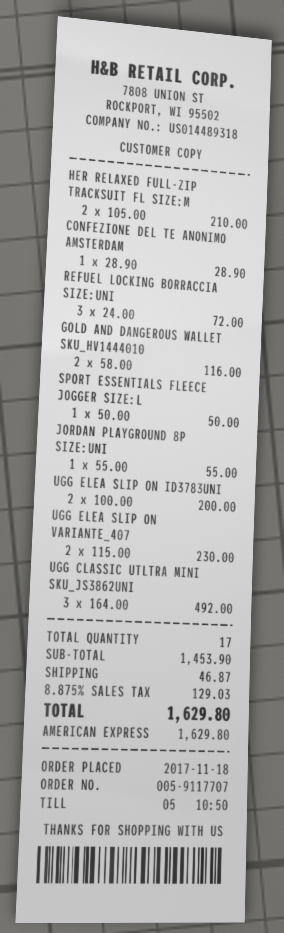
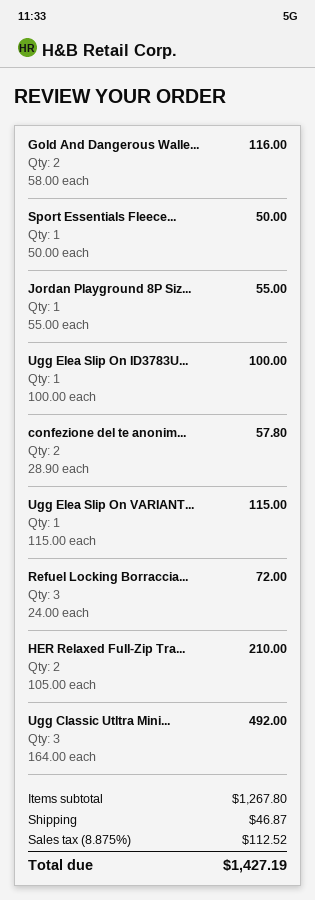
CONFEZIONE DEL TE ANONIMO AMSTERDAM: 1 x 28.90 = 28.90 -> 2 x 28.90 = 57.80
UGG ELEA SLIP ON ID3783UNI: 2 x 100.00 = 200.00 -> 1 x 100.00 = 100.00
UGG ELEA SLIP ON VARIANTE_407: 2 x 115.00 = 230.00 -> 1 x 115.00 = 115.00
subtotal: 1453.90 -> 1267.80
tax: 8.875% = 129.03 -> 8.875% = 112.52
total: 1629.80 -> 1427.19

